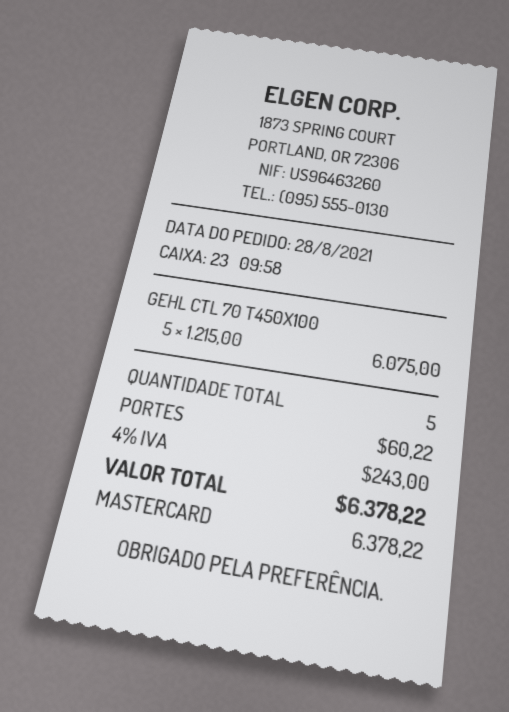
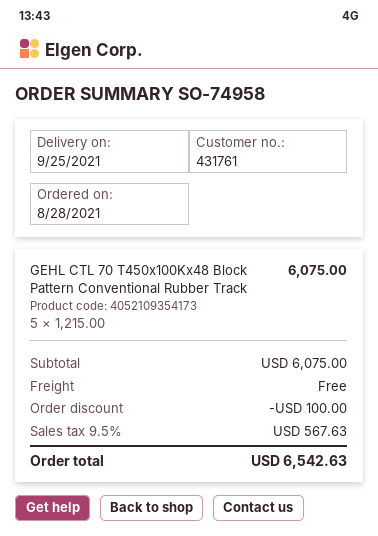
discount: none -> 100.00
shipping: 60.22 -> 0.00
tax: 4% = 243.00 -> 9.5% = 567.63
total: 6378.22 -> 6542.63

